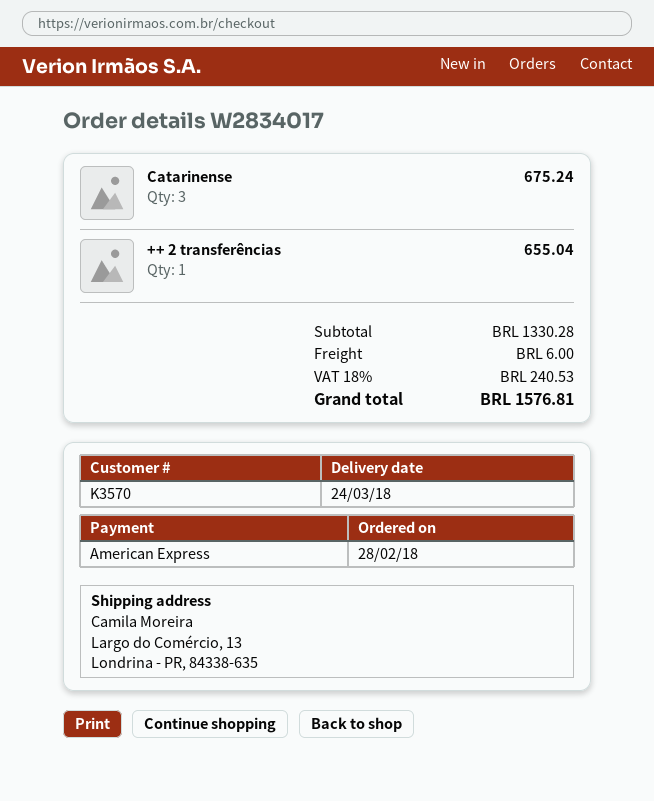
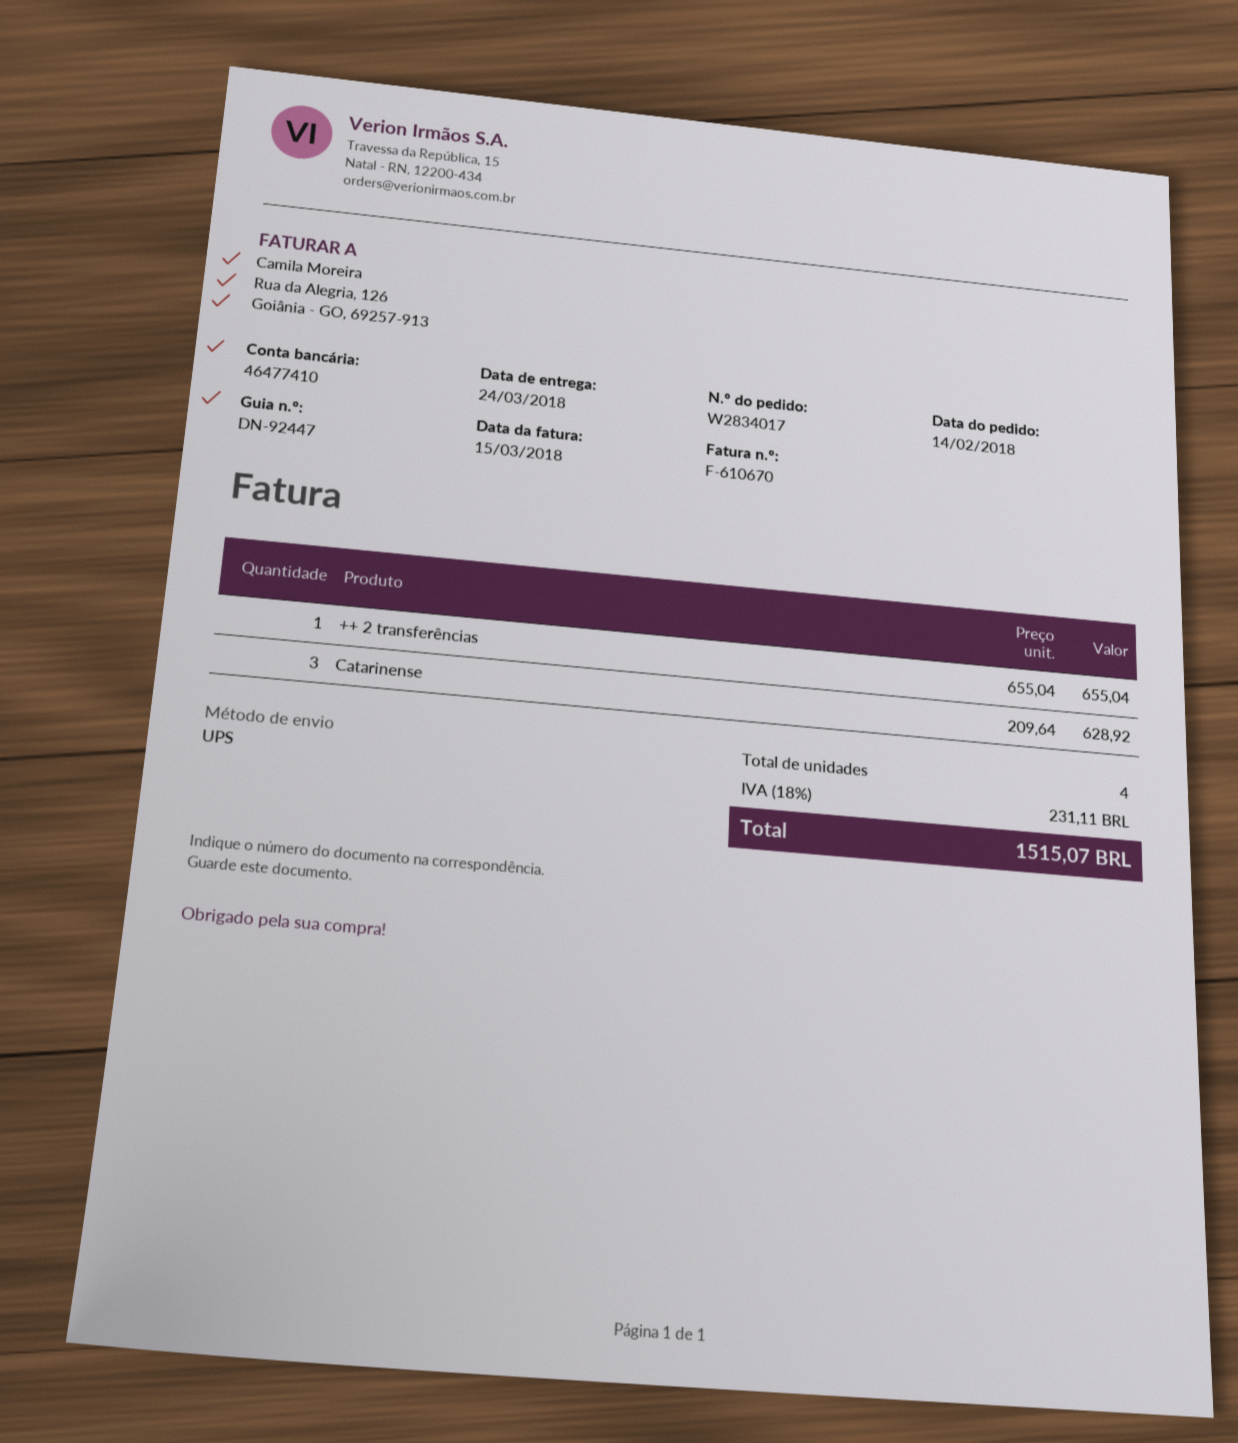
order date: 2018-02-28 -> 2018-02-14
Catarinense: 3 for 675.24 -> 3 for 628.92
shipping: 6.00 -> none
tax: 18% = 240.53 -> 18% = 231.11
total: 1576.81 -> 1515.07

